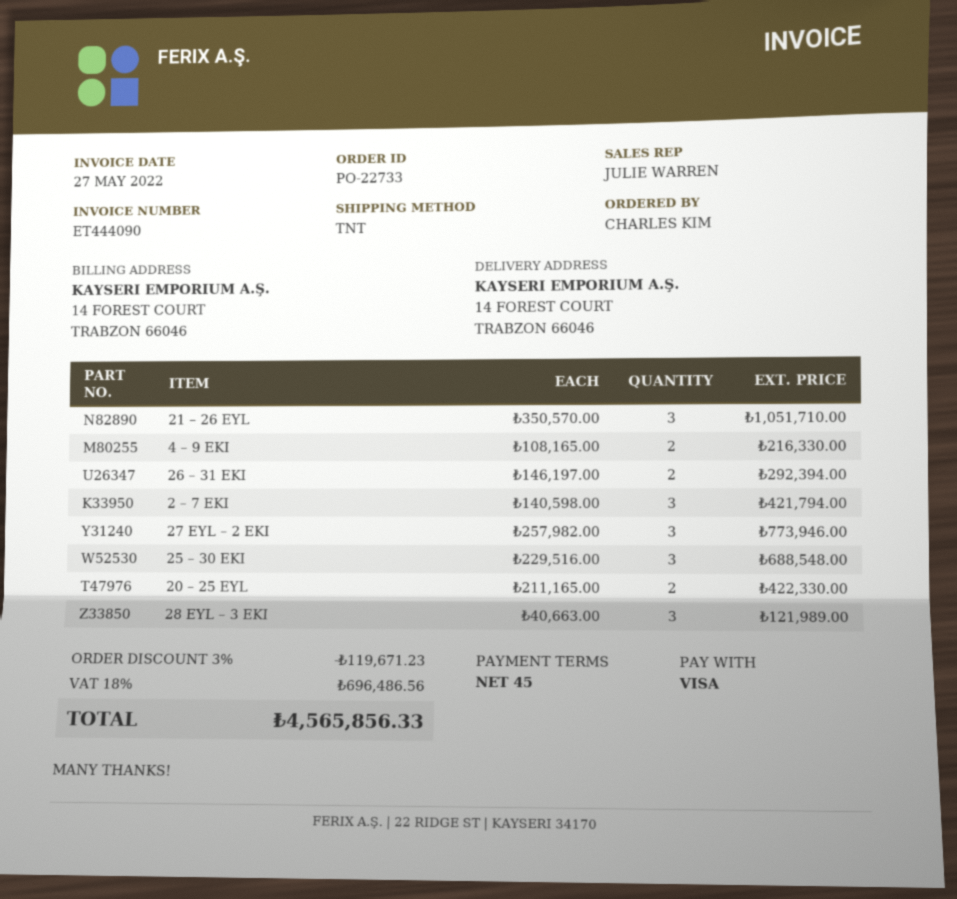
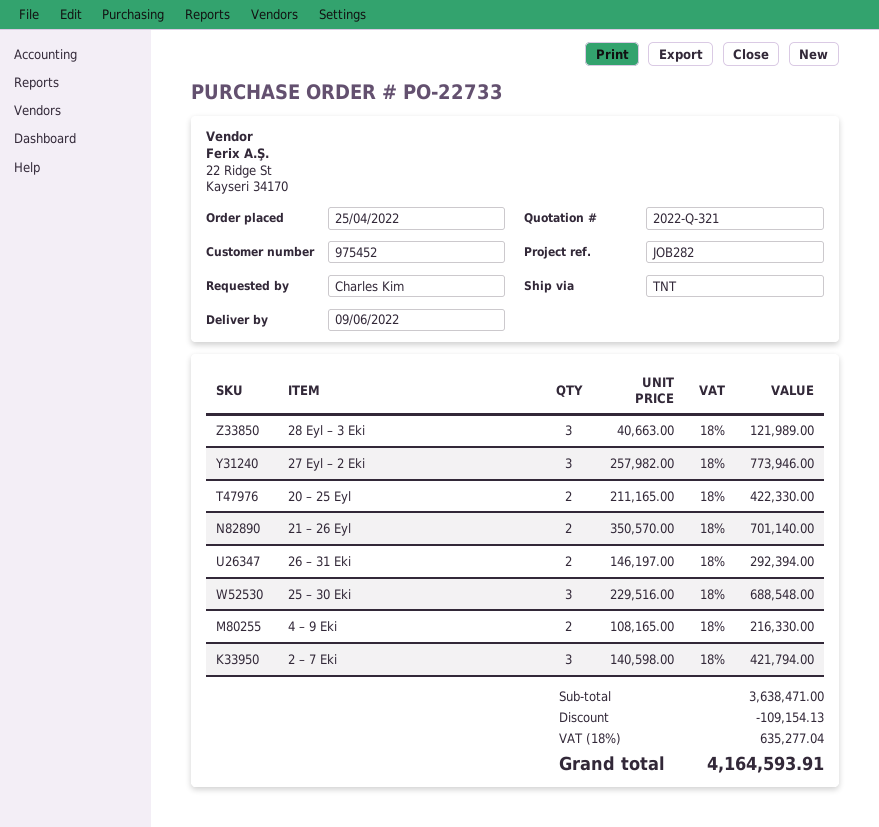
21 – 26 EYL: 3 x 350570.00 = 1051710.00 -> 2 x 350570.00 = 701140.00
discount: 119671.23 -> 109154.13
tax: 18% = 696486.56 -> 18% = 635277.04
total: 4565856.33 -> 4164593.91

